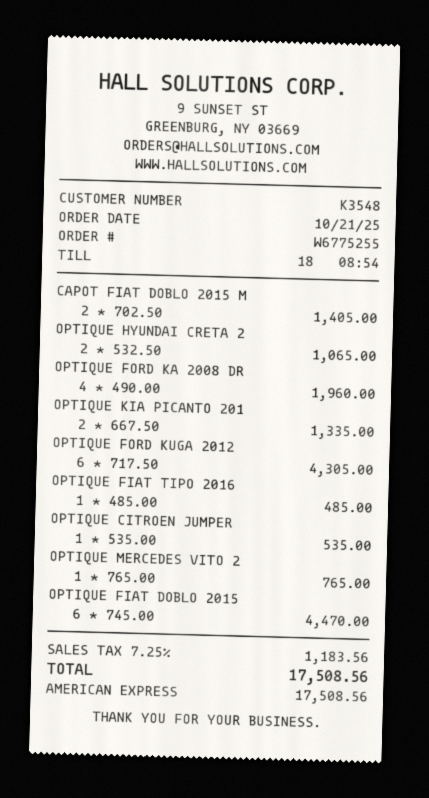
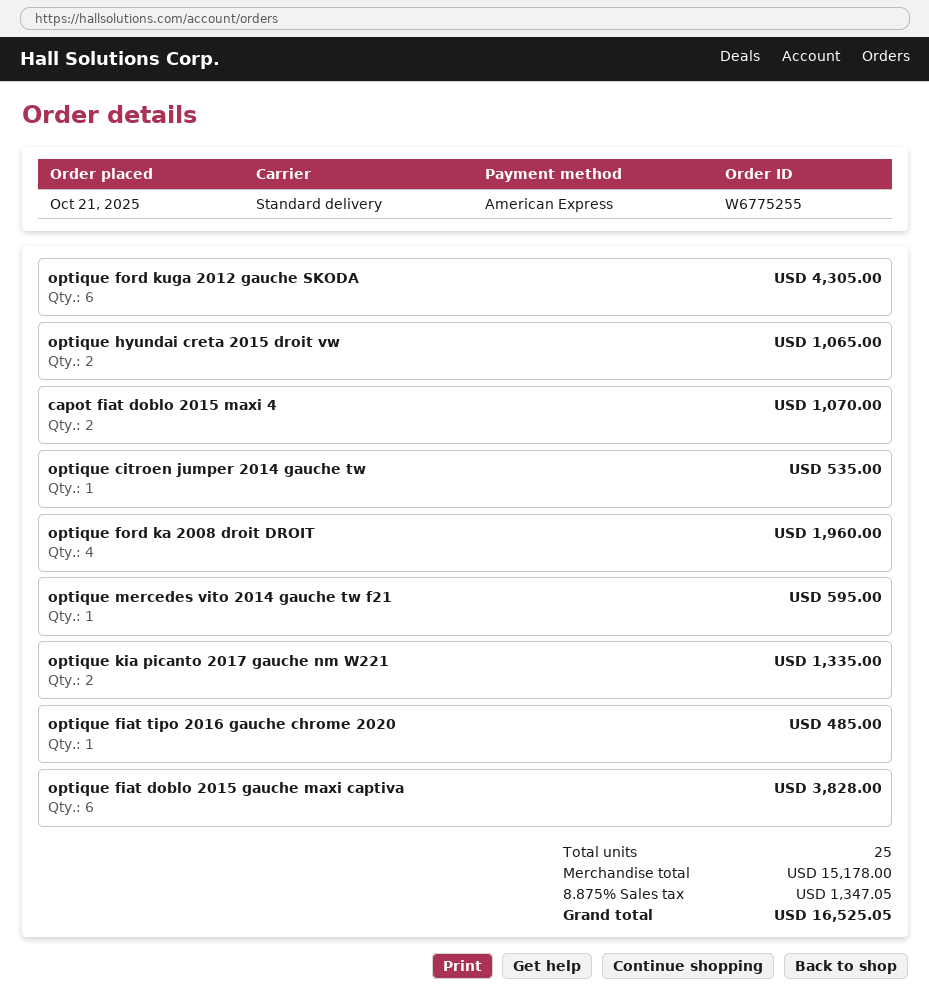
CAPOT FIAT DOBLO 2015 M: 2 for 1405.00 -> 2 for 1070.00
OPTIQUE MERCEDES VITO 2: 1 for 765.00 -> 1 for 595.00
OPTIQUE FIAT DOBLO 2015: 6 for 4470.00 -> 6 for 3828.00
tax: 7.25% = 1183.56 -> 8.875% = 1347.05
total: 17508.56 -> 16525.05

